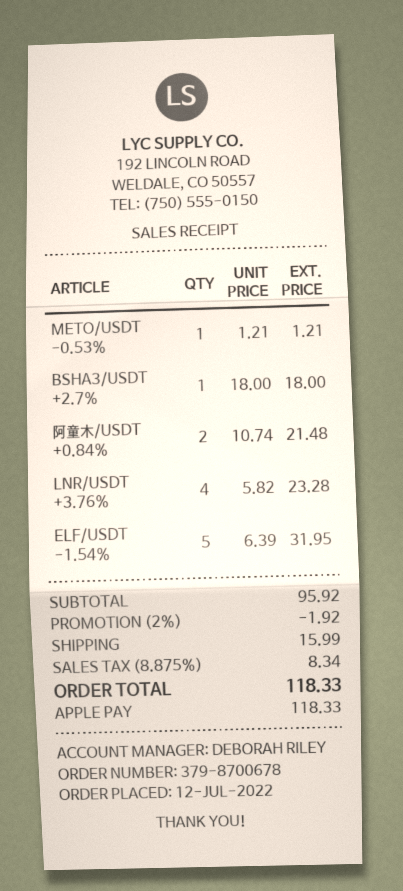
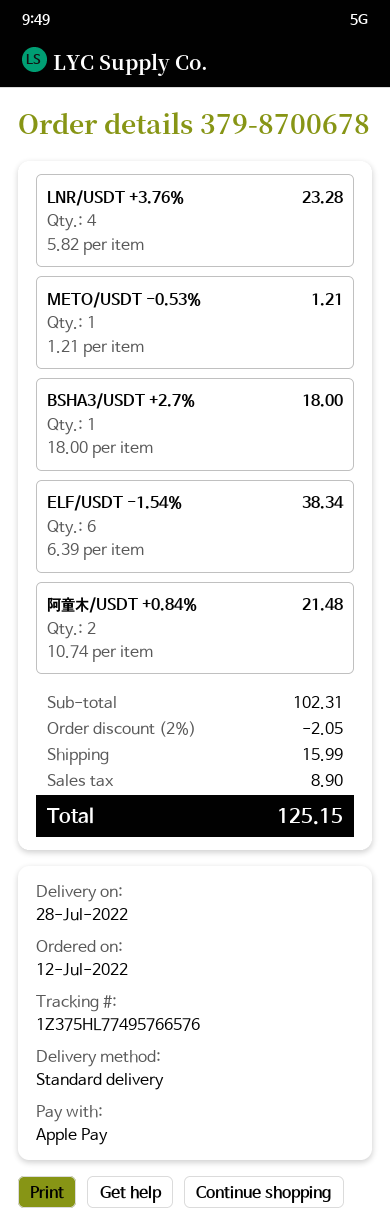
ELF/USDT -1.54%: 5 x 6.39 = 31.95 -> 6 x 6.39 = 38.34
subtotal: 95.92 -> 102.31
discount: 2% = 1.92 -> 2% = 2.05
tax: 8.34 -> 8.90
total: 118.33 -> 125.15

